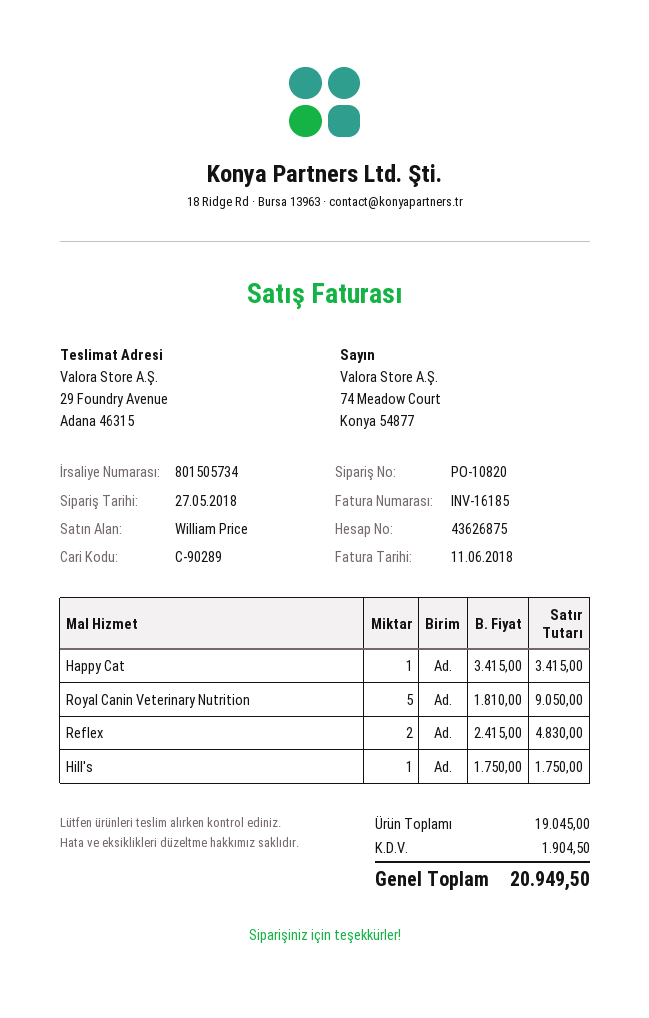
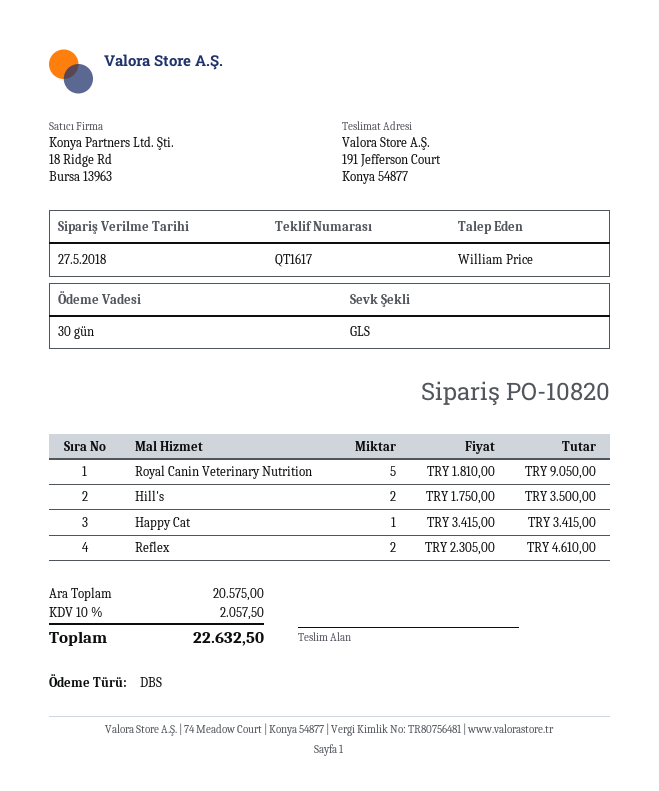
ship to: 29 Foundry Avenue, Adana 46315 -> 191 Jefferson Court, Konya 54877
Reflex: 2 x 2415.00 = 4830.00 -> 2 x 2305.00 = 4610.00
Hill's: 1 x 1750.00 = 1750.00 -> 2 x 1750.00 = 3500.00
subtotal: 19045.00 -> 20575.00
tax: 1904.50 -> 2057.50
total: 20949.50 -> 22632.50

